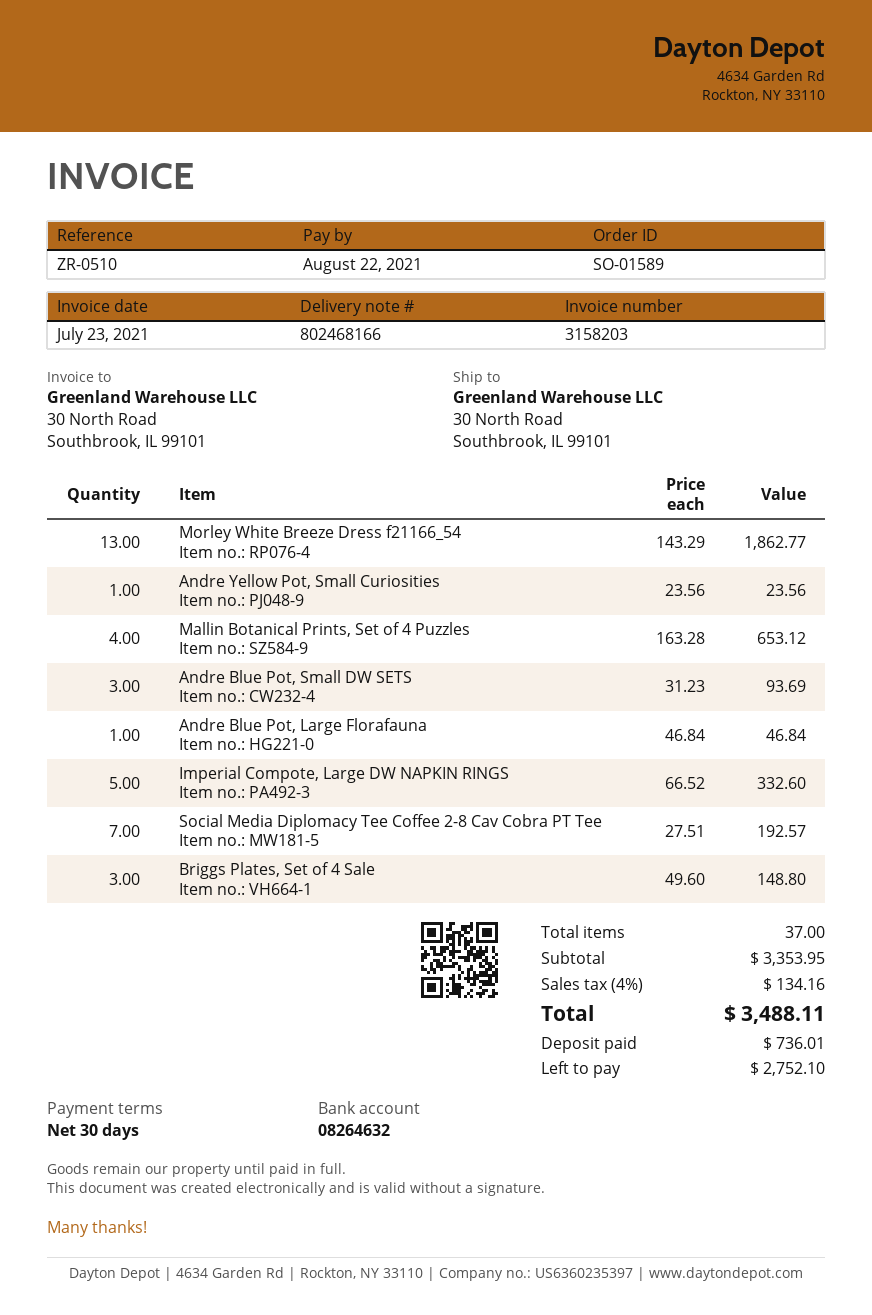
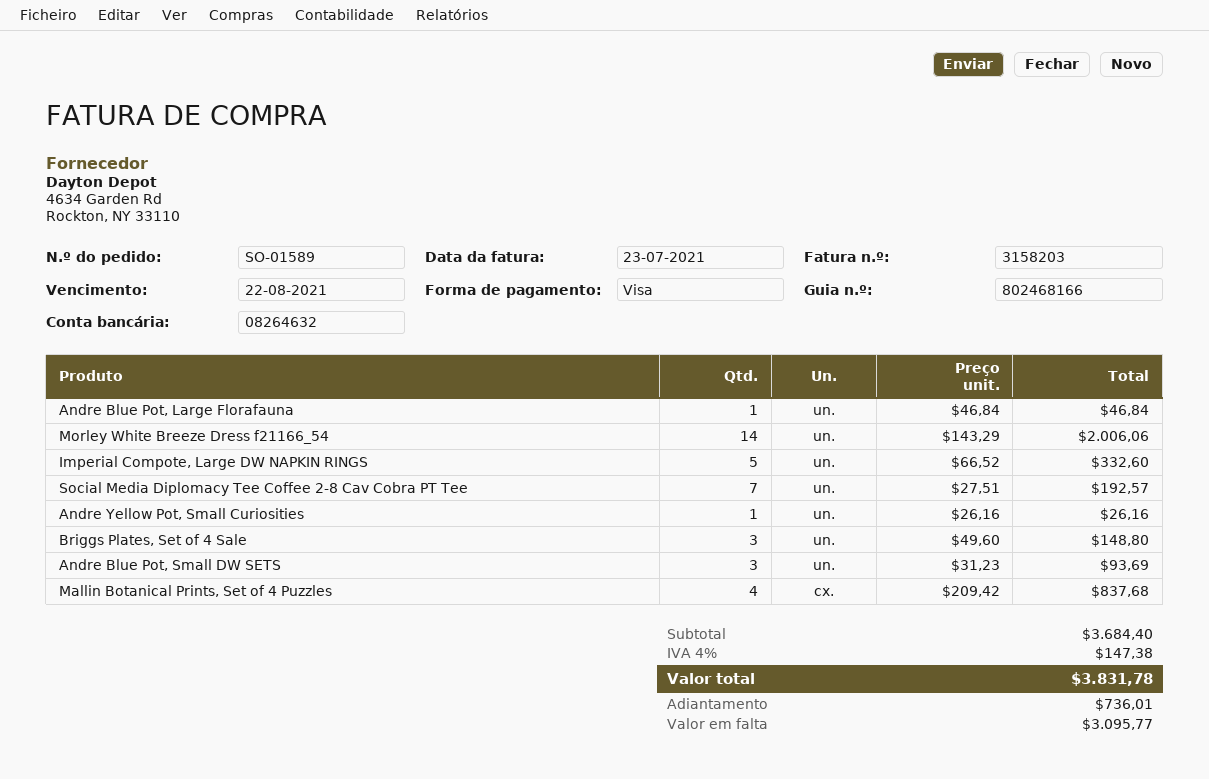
Morley White Breeze Dress f21166_54: 13 x 143.29 = 1862.77 -> 14 x 143.29 = 2006.06
Andre Yellow Pot, Small Curiosities: 1 x 23.56 = 23.56 -> 1 x 26.16 = 26.16
Mallin Botanical Prints, Set of 4 Puzzles: 4 x 163.28 = 653.12 -> 4 x 209.42 = 837.68
subtotal: 3353.95 -> 3684.40
tax: 4% = 134.16 -> 4% = 147.38
total: 3488.11 -> 3831.78
balance: 2752.10 -> 3095.77

